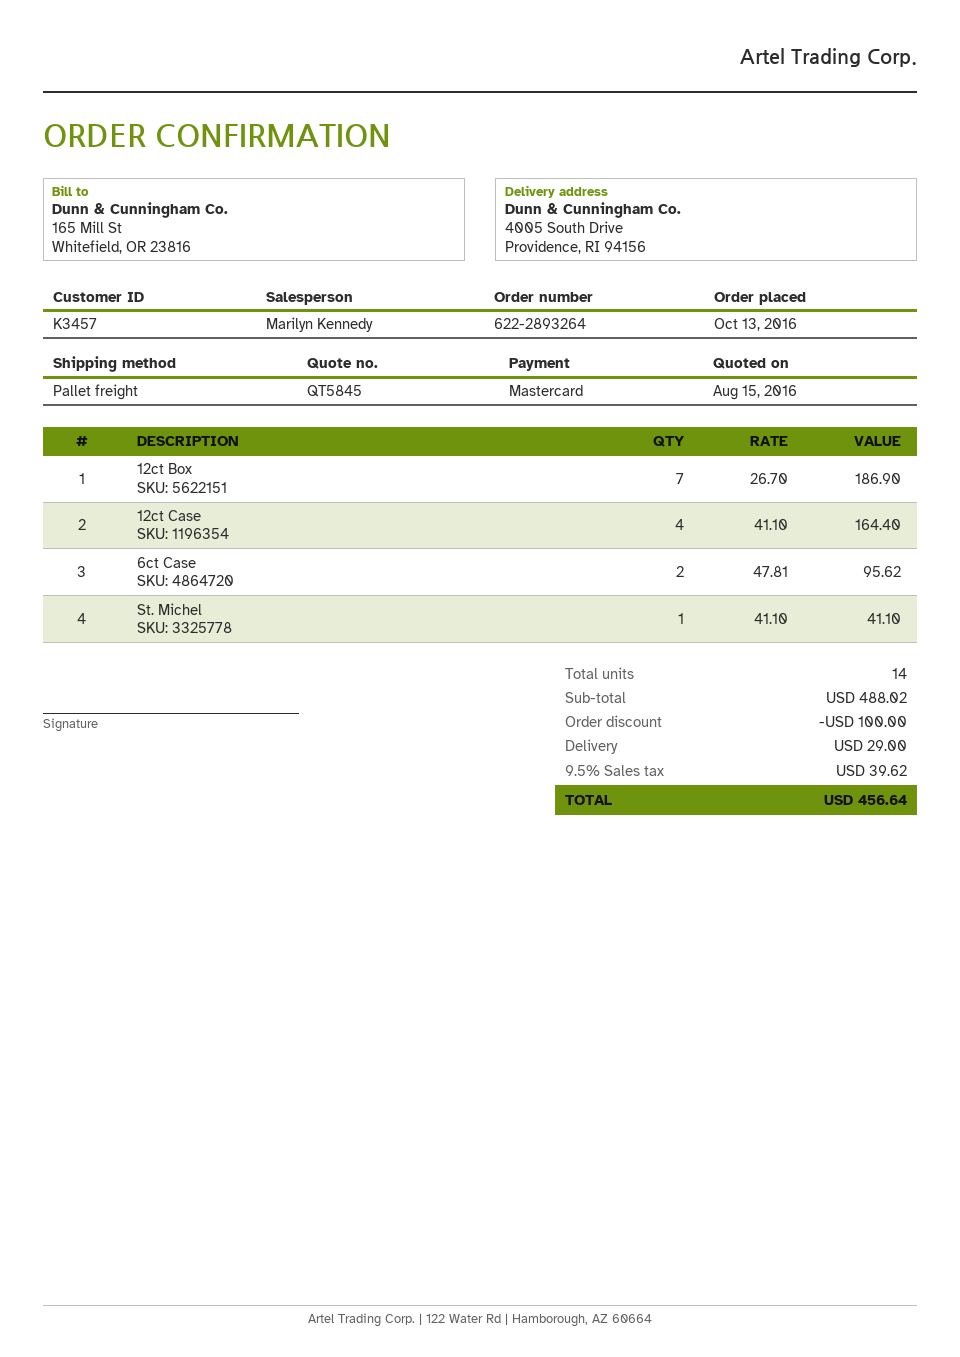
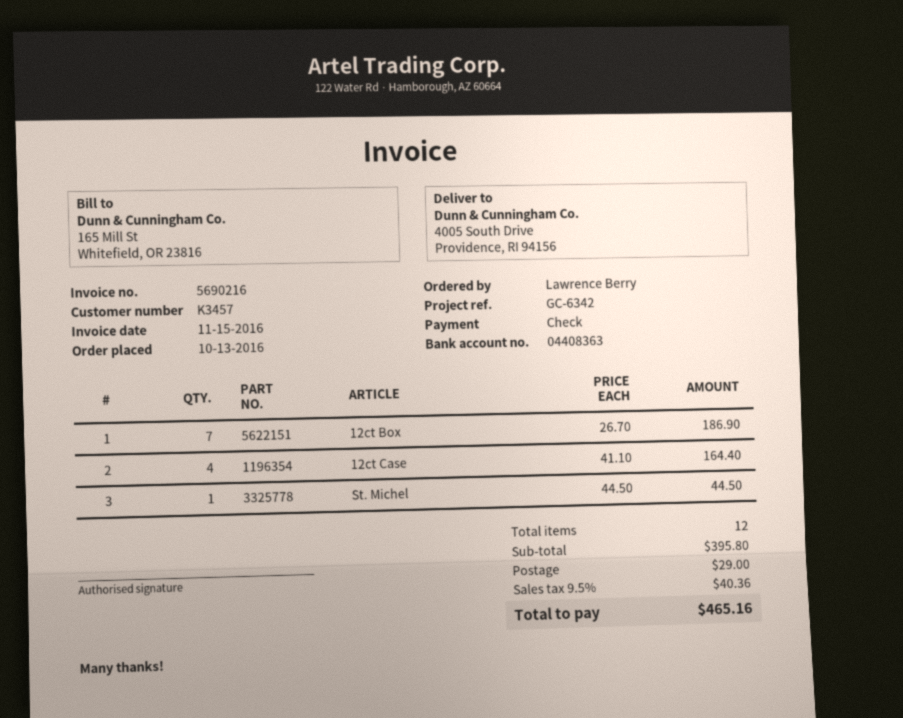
payment method: Mastercard -> cheque
6ct Case: 2 x 47.81 = 95.62 -> none
St. Michel: 1 x 41.10 = 41.10 -> 1 x 44.50 = 44.50
total quantity: 14 -> 12
subtotal: 488.02 -> 395.80
discount: 100.00 -> none
tax: 9.5% = 39.62 -> 9.5% = 40.36
total: 456.64 -> 465.16

